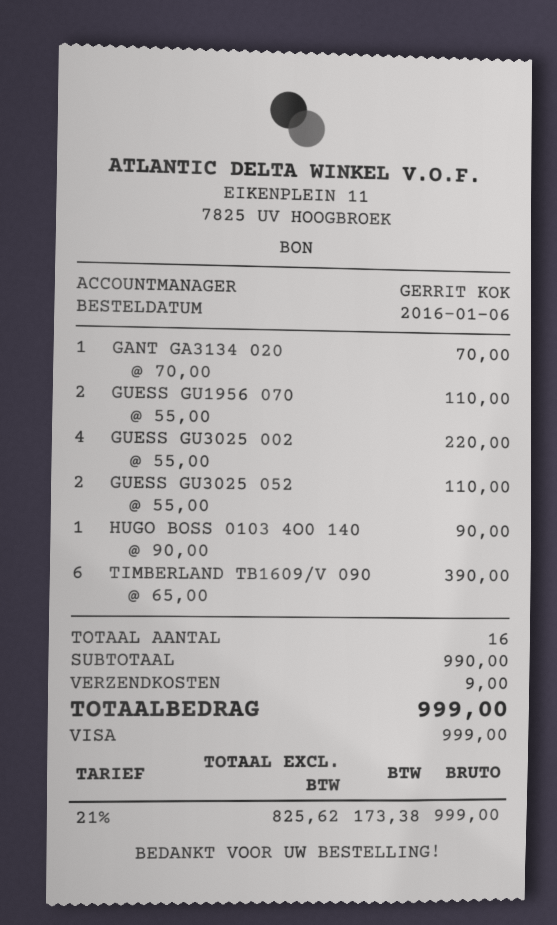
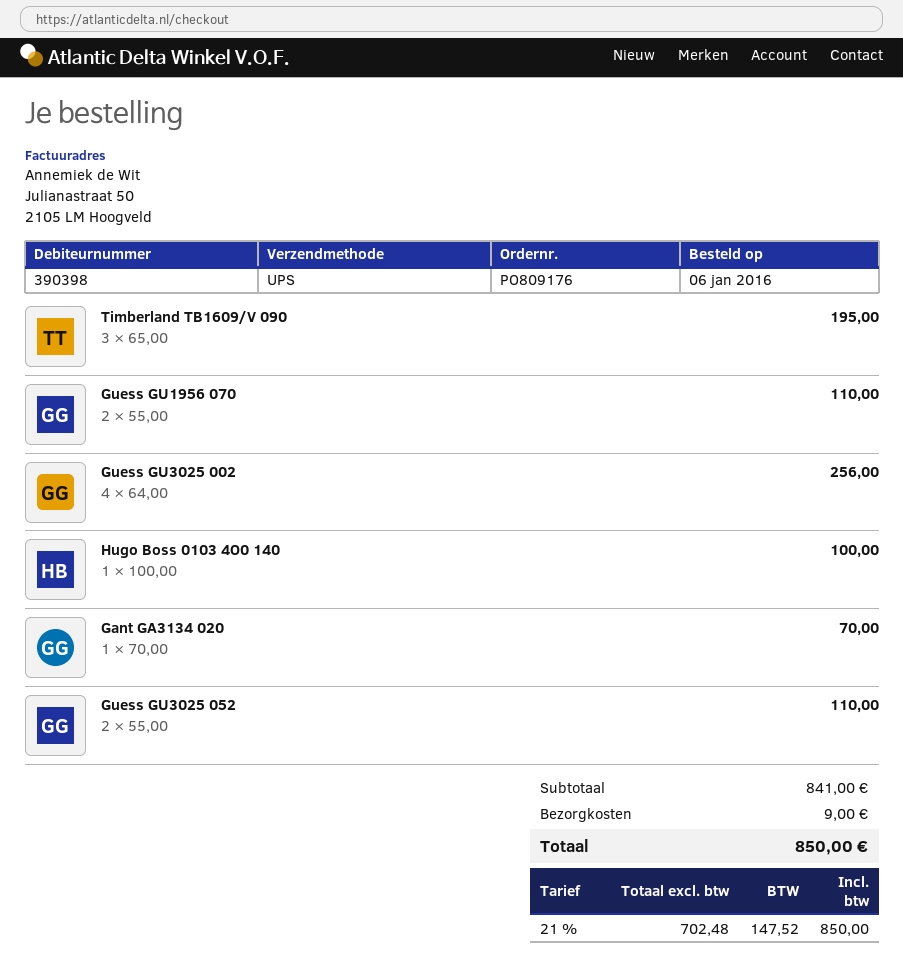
GUESS GU3025 002: 4 x 55.00 = 220.00 -> 4 x 64.00 = 256.00
HUGO BOSS 0103 4O0 140: 1 x 90.00 = 90.00 -> 1 x 100.00 = 100.00
TIMBERLAND TB1609/V 090: 6 x 65.00 = 390.00 -> 3 x 65.00 = 195.00
subtotal: 990.00 -> 841.00
net: 825.62 -> 702.48
tax: 21% = 173.38 -> 21% = 147.52
total: 999.00 -> 850.00

